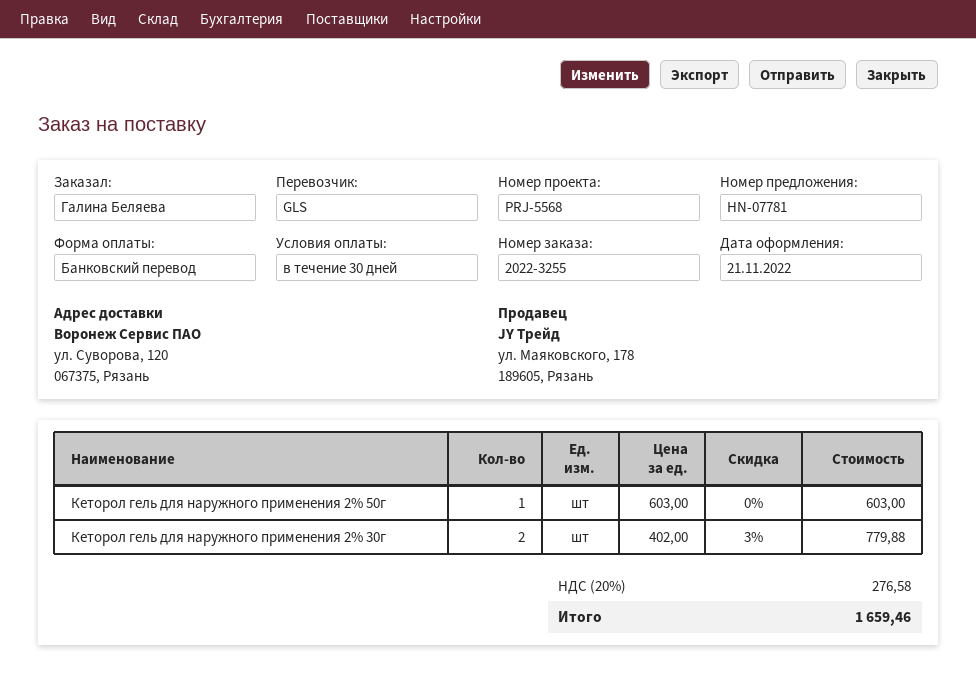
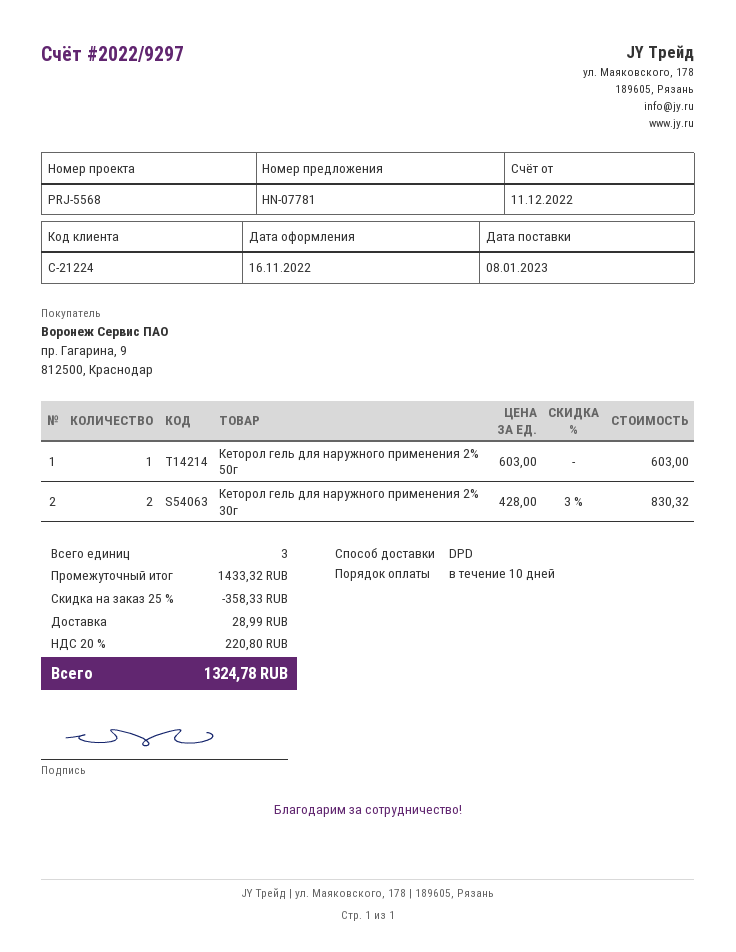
order date: 2022-11-21 -> 2022-11-16
payment terms: 30 days -> 10 days
shipping method: GLS -> DPD
Кеторол гель для наружного применения 2% 30г: 2 x 402.00 - 3% = 779.88 -> 2 x 428.00 - 3% = 830.32
discount: none -> 25% = 358.33
shipping: none -> 28.99
tax: 20% = 276.58 -> 20% = 220.80
total: 1659.46 -> 1324.78

